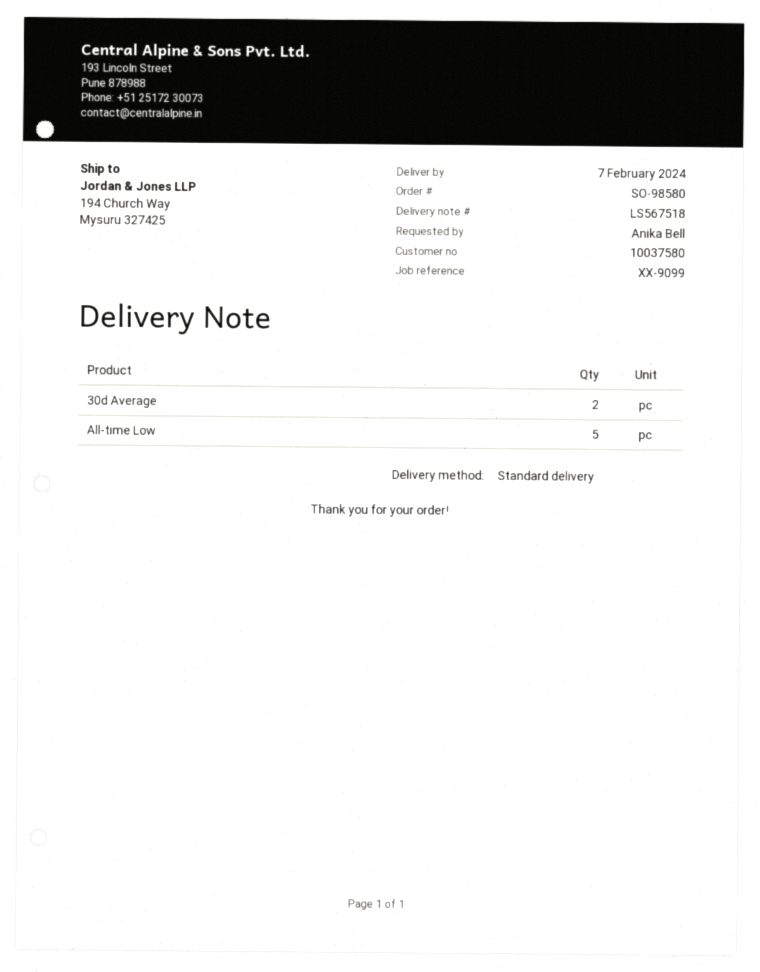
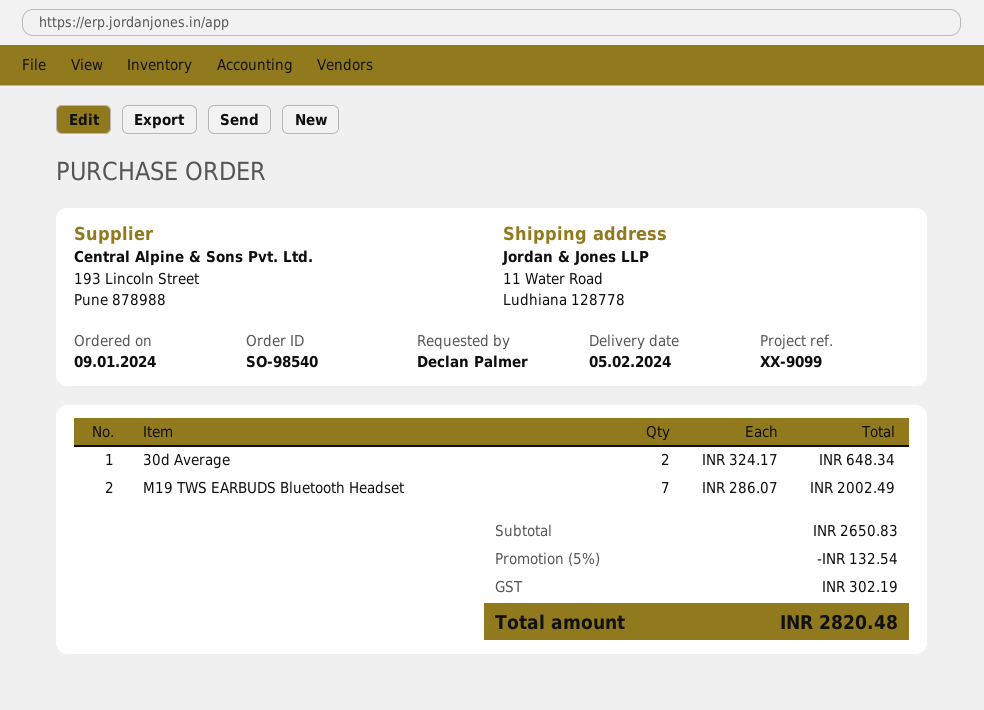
order number: SO-98580 -> SO-98540
delivery date: 2024-02-07 -> 2024-02-05
ordered by: Anika Bell -> Declan Palmer
ship to: 194 Church Way, Mysuru 327425 -> 11 Water Road, Ludhiana 128778
All-time Low: 5 -> none
M19 TWS EARBUDS Bluetooth Headset: none -> 7

